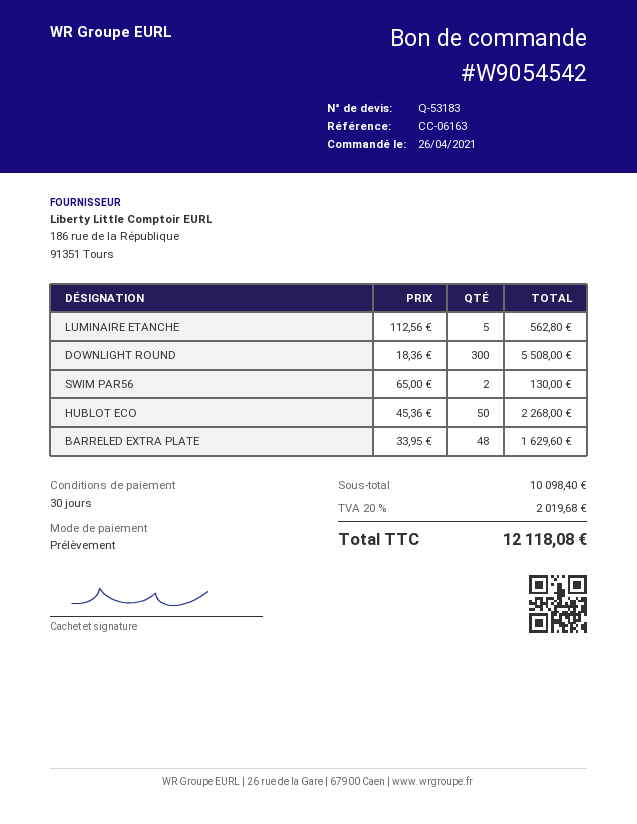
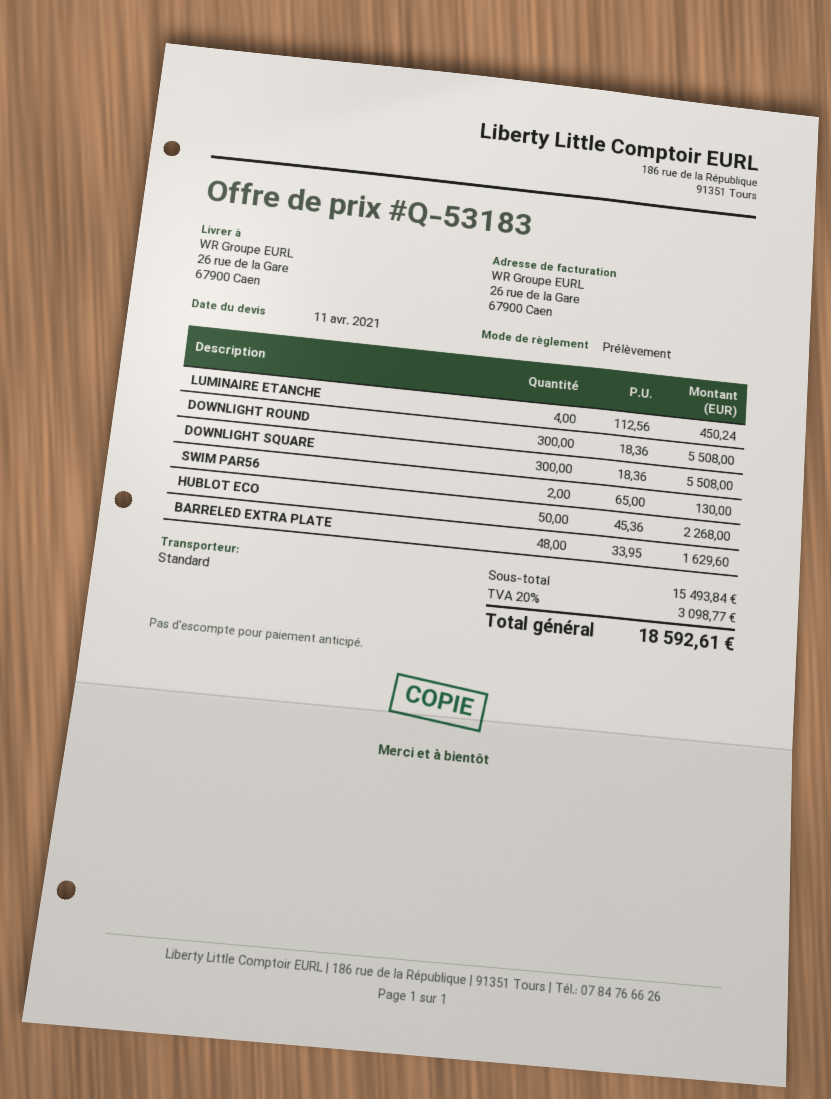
LUMINAIRE ETANCHE: 5 x 112.56 = 562.80 -> 4 x 112.56 = 450.24
DOWNLIGHT SQUARE: none -> 300 x 18.36 = 5508.00
subtotal: 10098.40 -> 15493.84
tax: 20% = 2019.68 -> 20% = 3098.77
total: 12118.08 -> 18592.61

